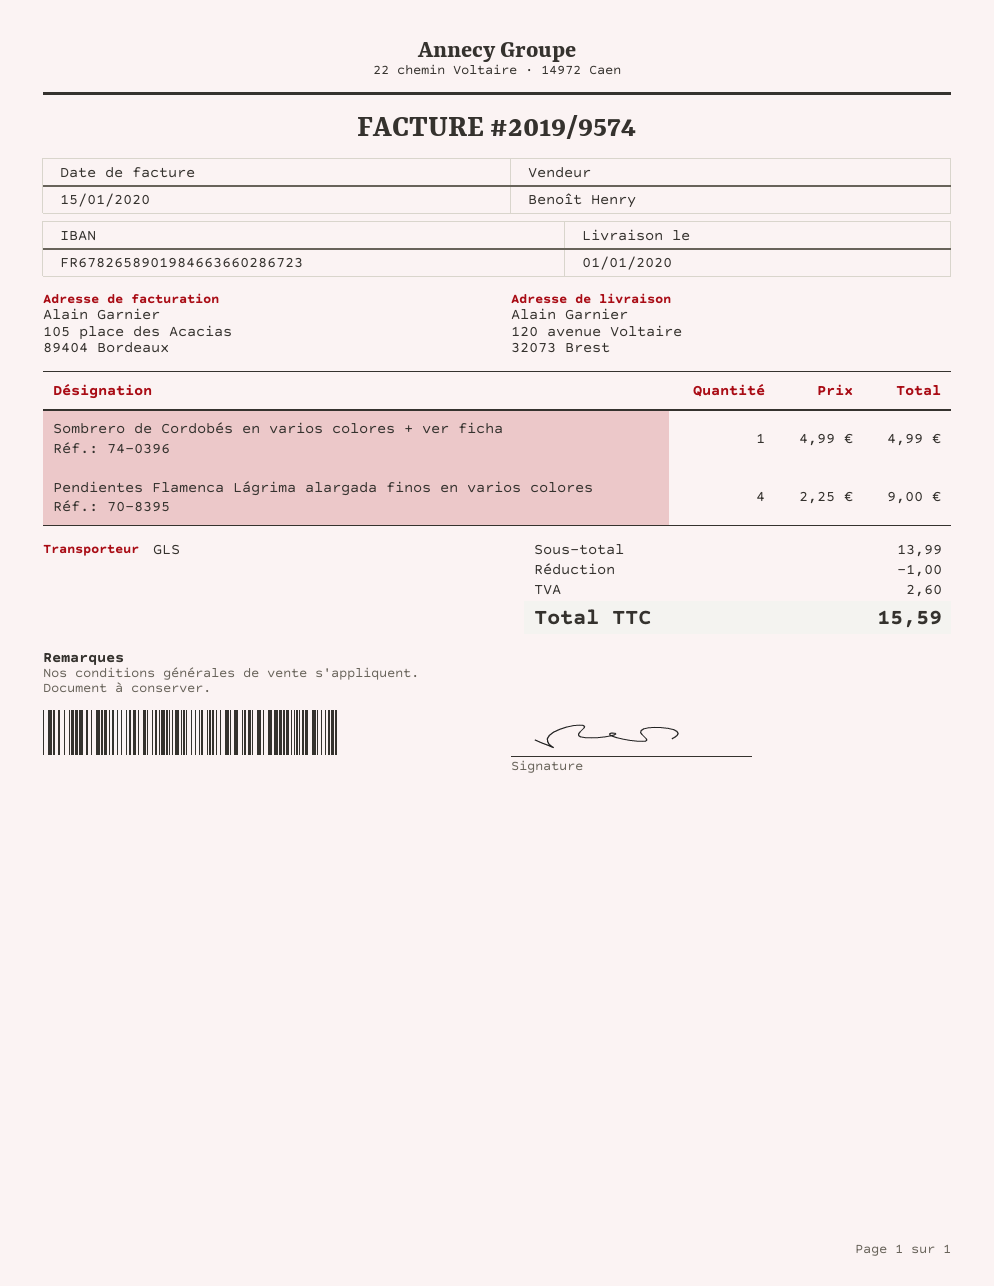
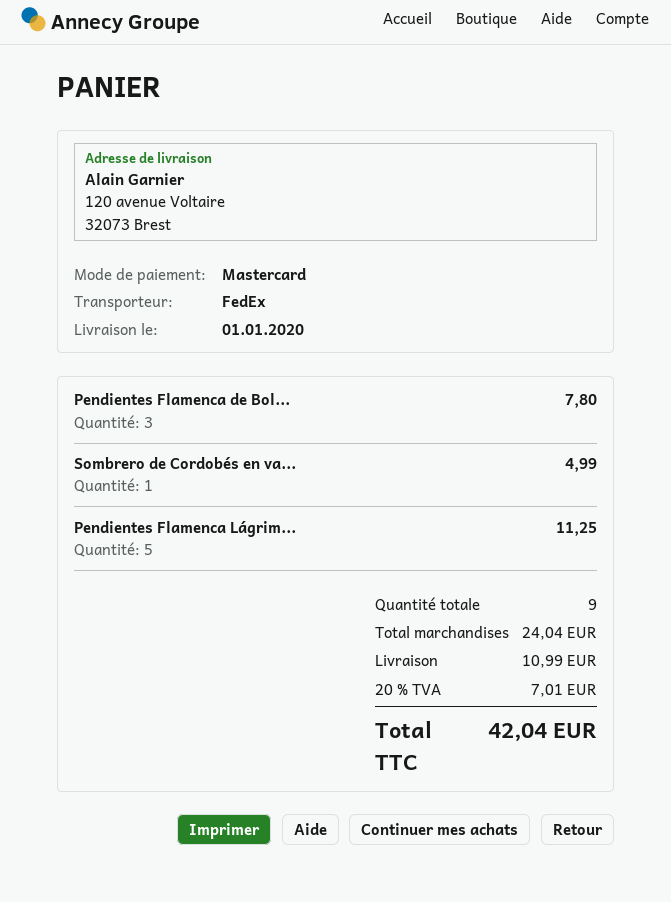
shipping method: GLS -> FedEx
Pendientes Flamenca Lágrima alargada finos en varios colores: 4 for 9.00 -> 5 for 11.25
Pendientes Flamenca de Bol...: none -> 3 for 7.80
subtotal: 13.99 -> 24.04
discount: 1.00 -> none
shipping: none -> 10.99
tax: 2.60 -> 7.01
total: 15.59 -> 42.04

